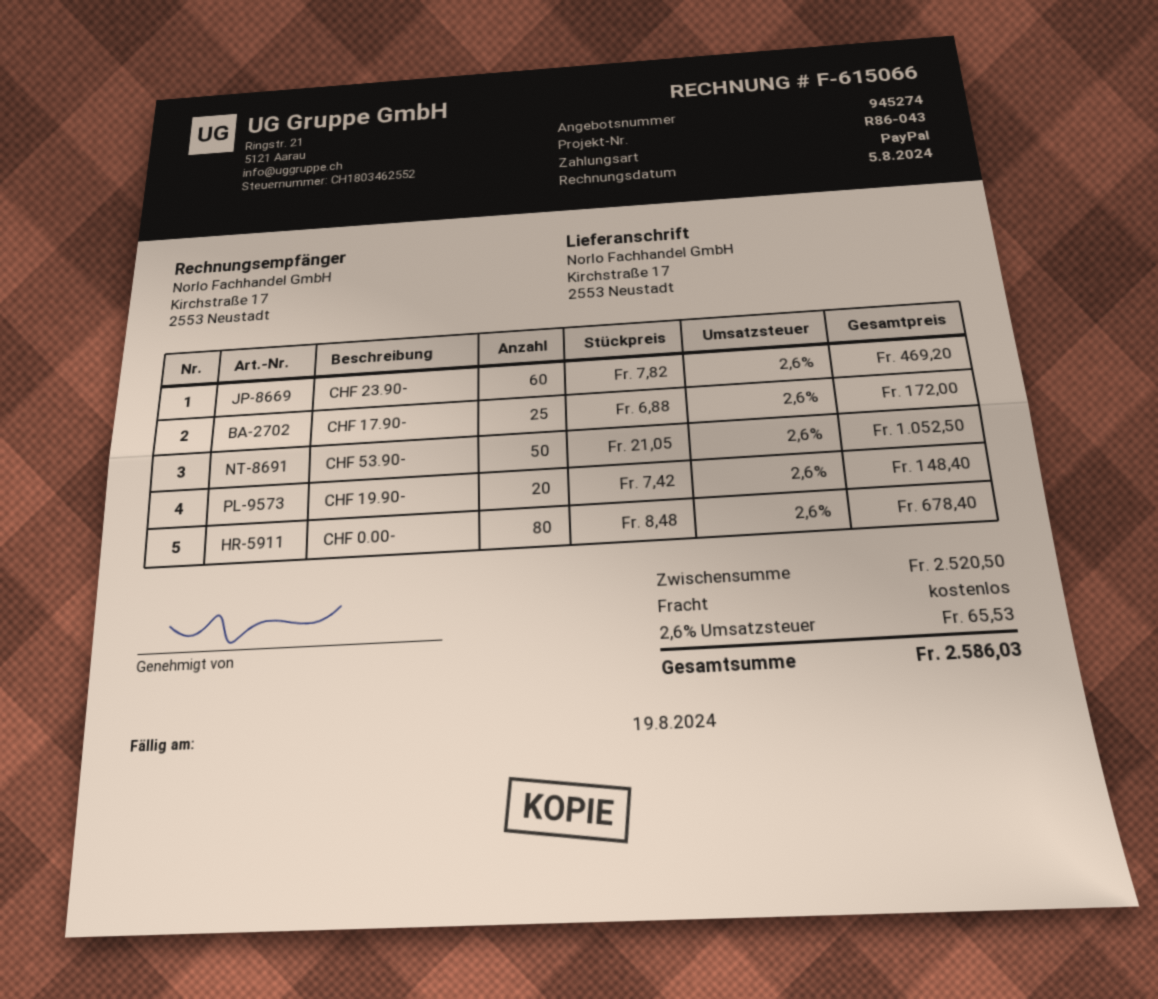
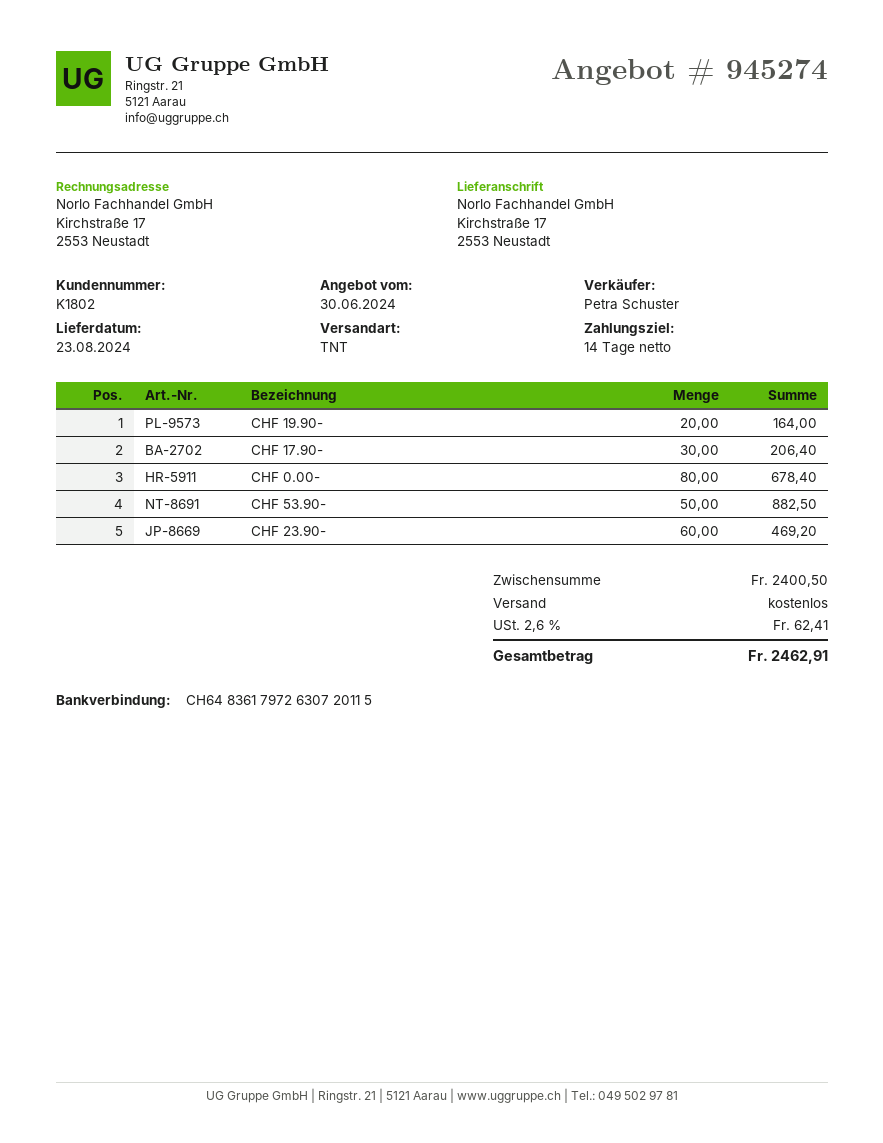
CHF 17.90-: 25 for 172.00 -> 30 for 206.40
CHF 53.90-: 50 for 1052.50 -> 50 for 882.50
CHF 19.90-: 20 for 148.40 -> 20 for 164.00
subtotal: 2520.50 -> 2400.50
tax: 2.6% = 65.53 -> 2.6% = 62.41
total: 2586.03 -> 2462.91

